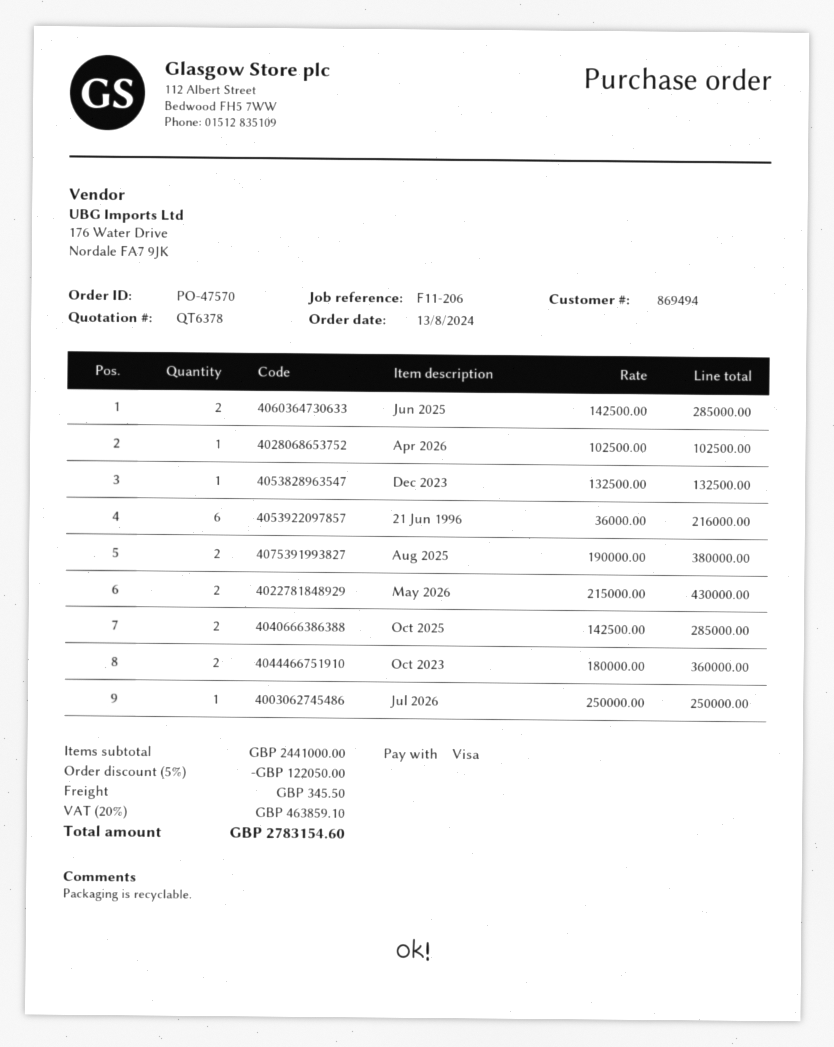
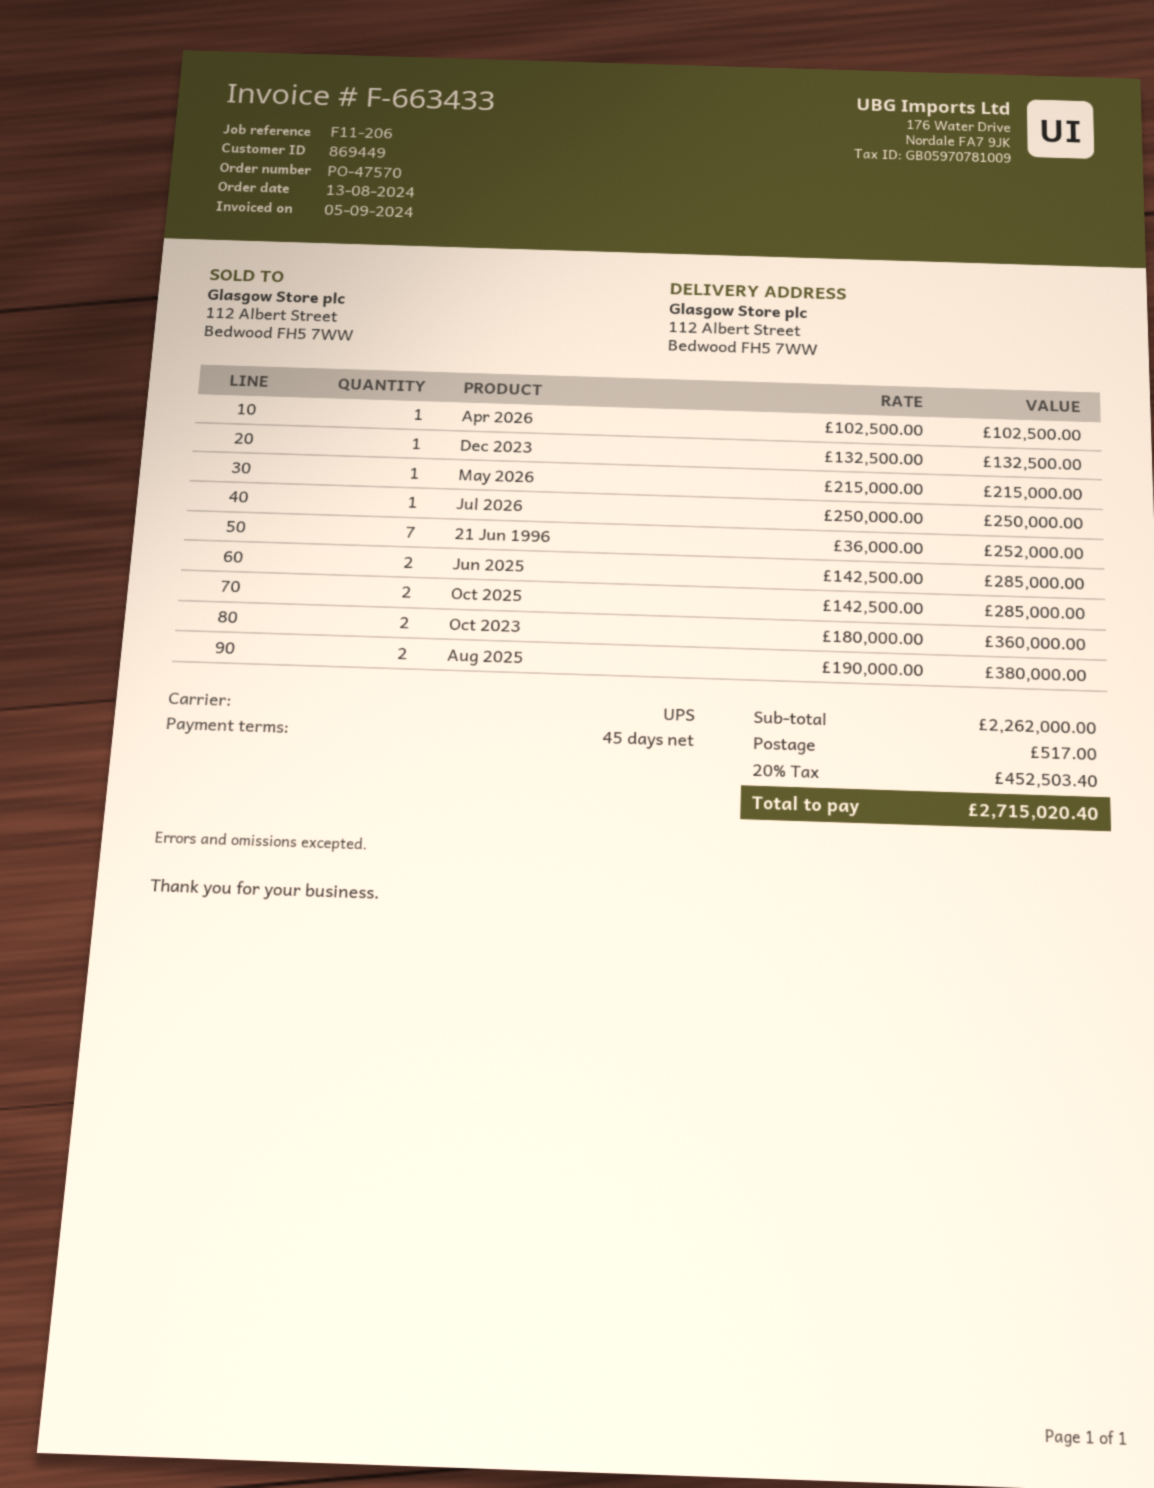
customer number: 869494 -> 869449
21 Jun 1996: 6 x 36000.00 = 216000.00 -> 7 x 36000.00 = 252000.00
May 2026: 2 x 215000.00 = 430000.00 -> 1 x 215000.00 = 215000.00
subtotal: 2441000.00 -> 2262000.00
discount: 5% = 122050.00 -> none
shipping: 345.50 -> 517.00
tax: 20% = 463859.10 -> 20% = 452503.40
total: 2783154.60 -> 2715020.40

